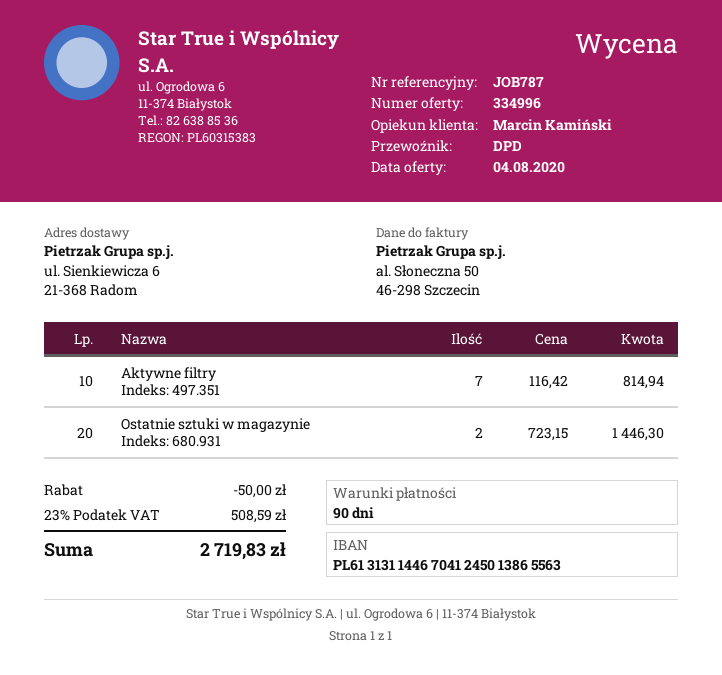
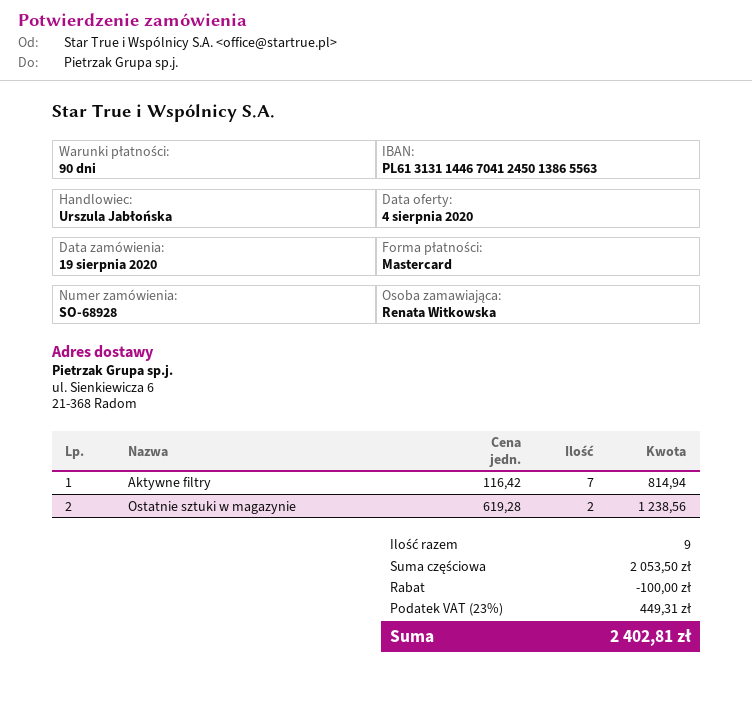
sales rep: Marcin Kamiński -> Urszula Jabłońska
Ostatnie sztuki w magazynie: 2 x 723.15 = 1446.30 -> 2 x 619.28 = 1238.56
discount: 50.00 -> 100.00
tax: 23% = 508.59 -> 23% = 449.31
total: 2719.83 -> 2402.81

